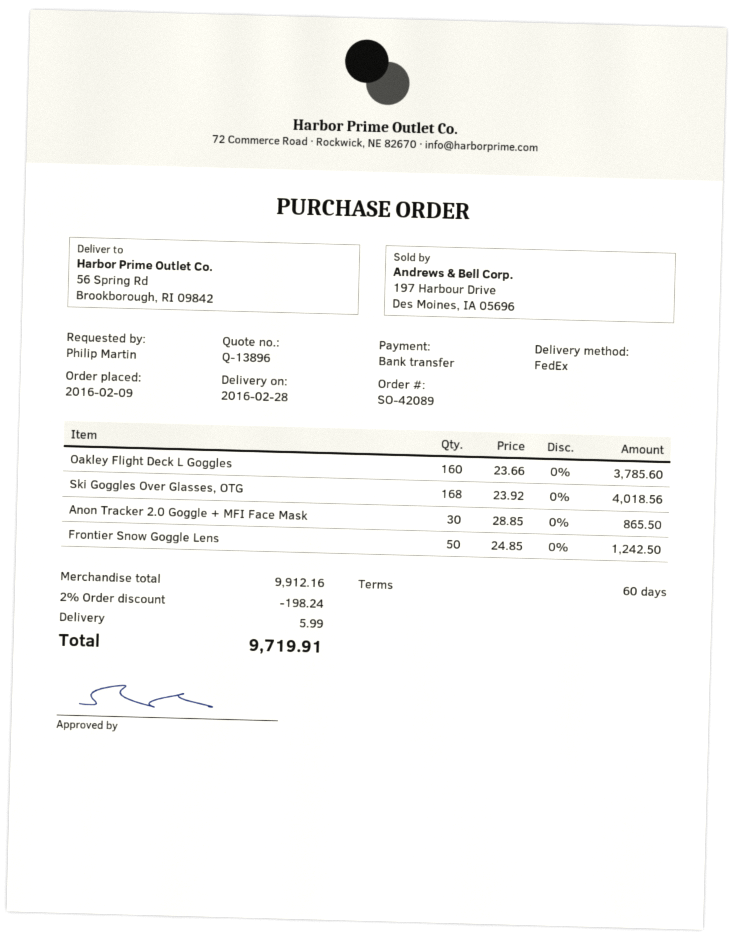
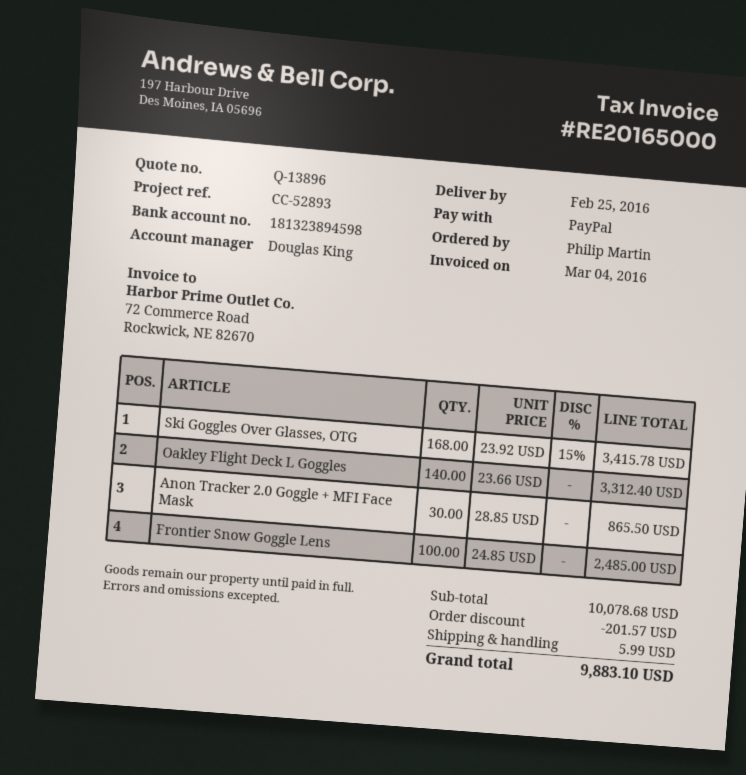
delivery date: 2016-02-28 -> 2016-02-25
payment method: bank transfer -> PayPal
Oakley Flight Deck L Goggles: 160 x 23.66 = 3785.60 -> 140 x 23.66 = 3312.40
Ski Goggles Over Glasses, OTG: 168 x 23.92 = 4018.56 -> 168 x 23.92 - 15% = 3415.78
Frontier Snow Goggle Lens: 50 x 24.85 = 1242.50 -> 100 x 24.85 = 2485.00
subtotal: 9912.16 -> 10078.68
discount: 198.24 -> 201.57
total: 9719.91 -> 9883.10

